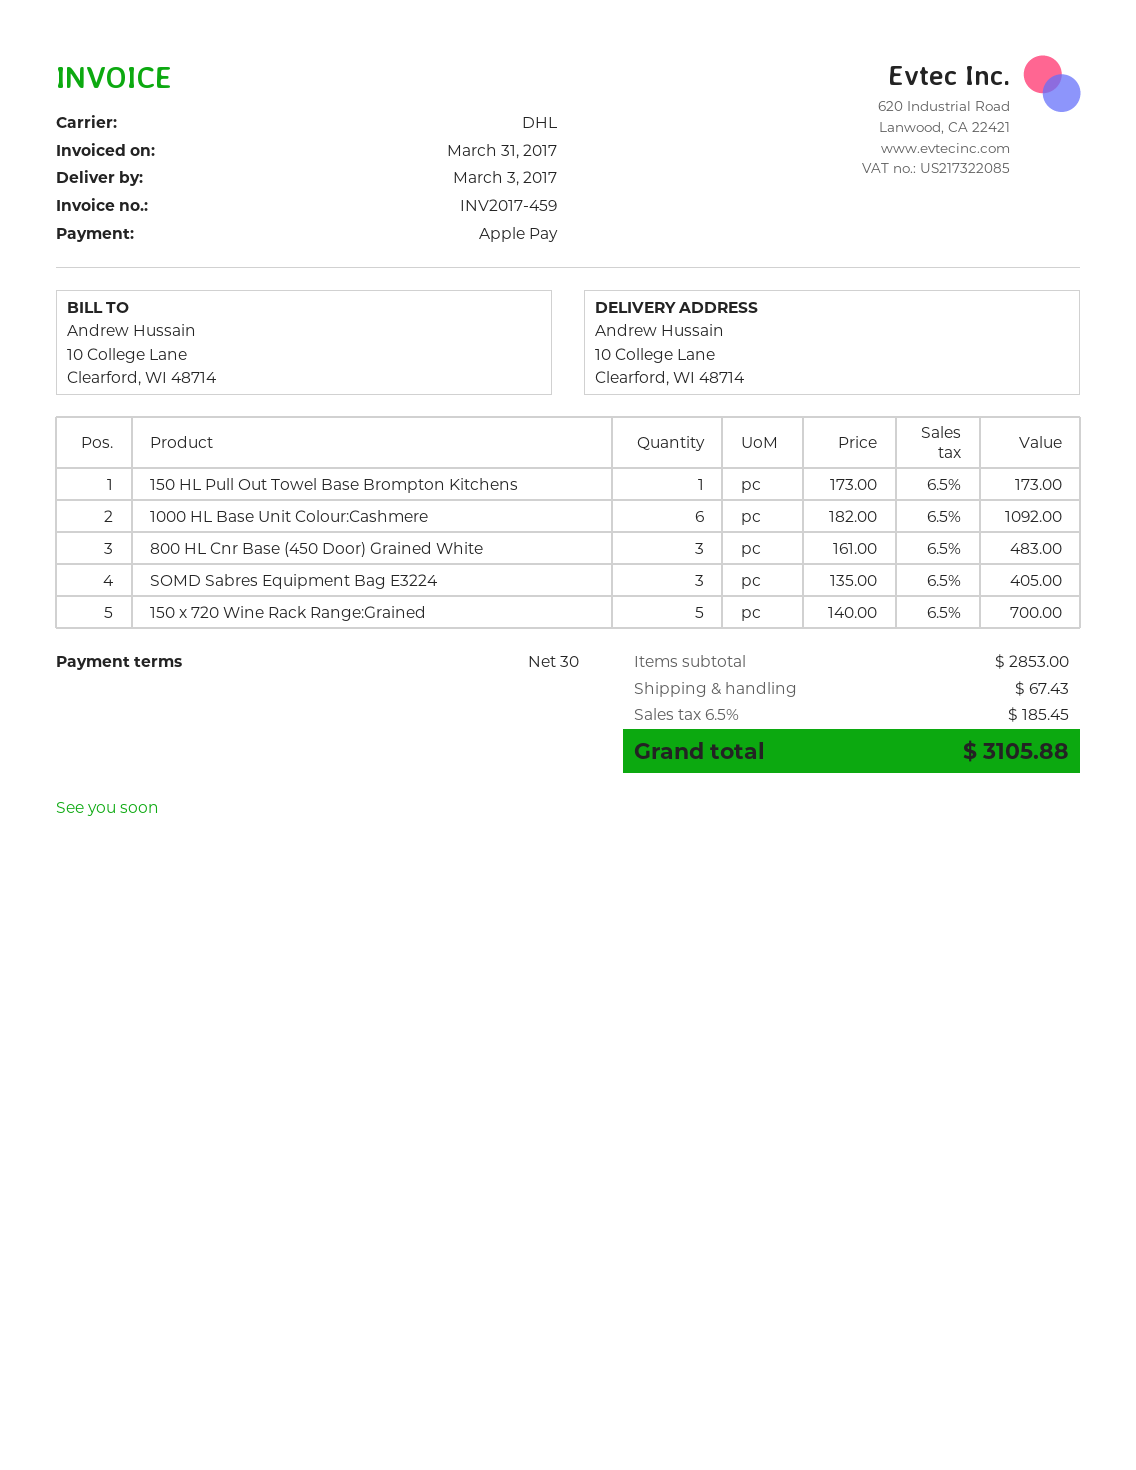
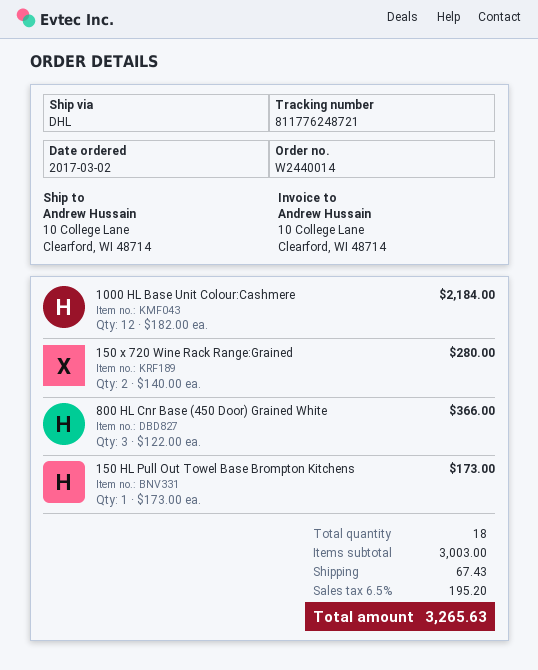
1000 HL Base Unit Colour:Cashmere: 6 x 182.00 = 1092.00 -> 12 x 182.00 = 2184.00
800 HL Cnr Base (450 Door) Grained White: 3 x 161.00 = 483.00 -> 3 x 122.00 = 366.00
SOMD Sabres Equipment Bag E3224: 3 x 135.00 = 405.00 -> none
150 x 720 Wine Rack Range:Grained: 5 x 140.00 = 700.00 -> 2 x 140.00 = 280.00
subtotal: 2853.00 -> 3003.00
tax: 6.5% = 185.45 -> 6.5% = 195.20
total: 3105.88 -> 3265.63

